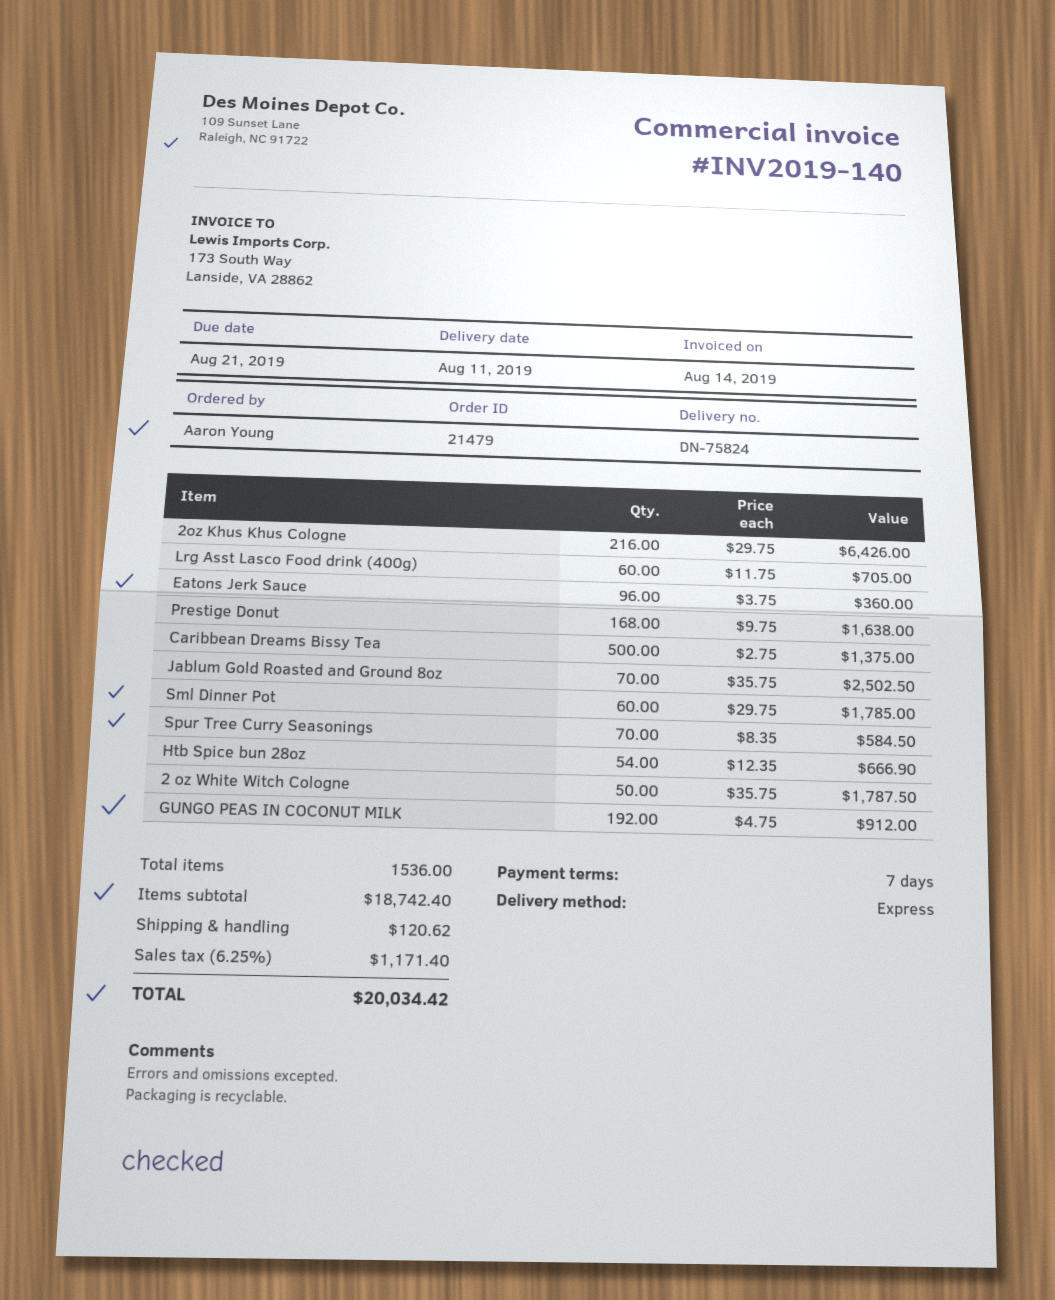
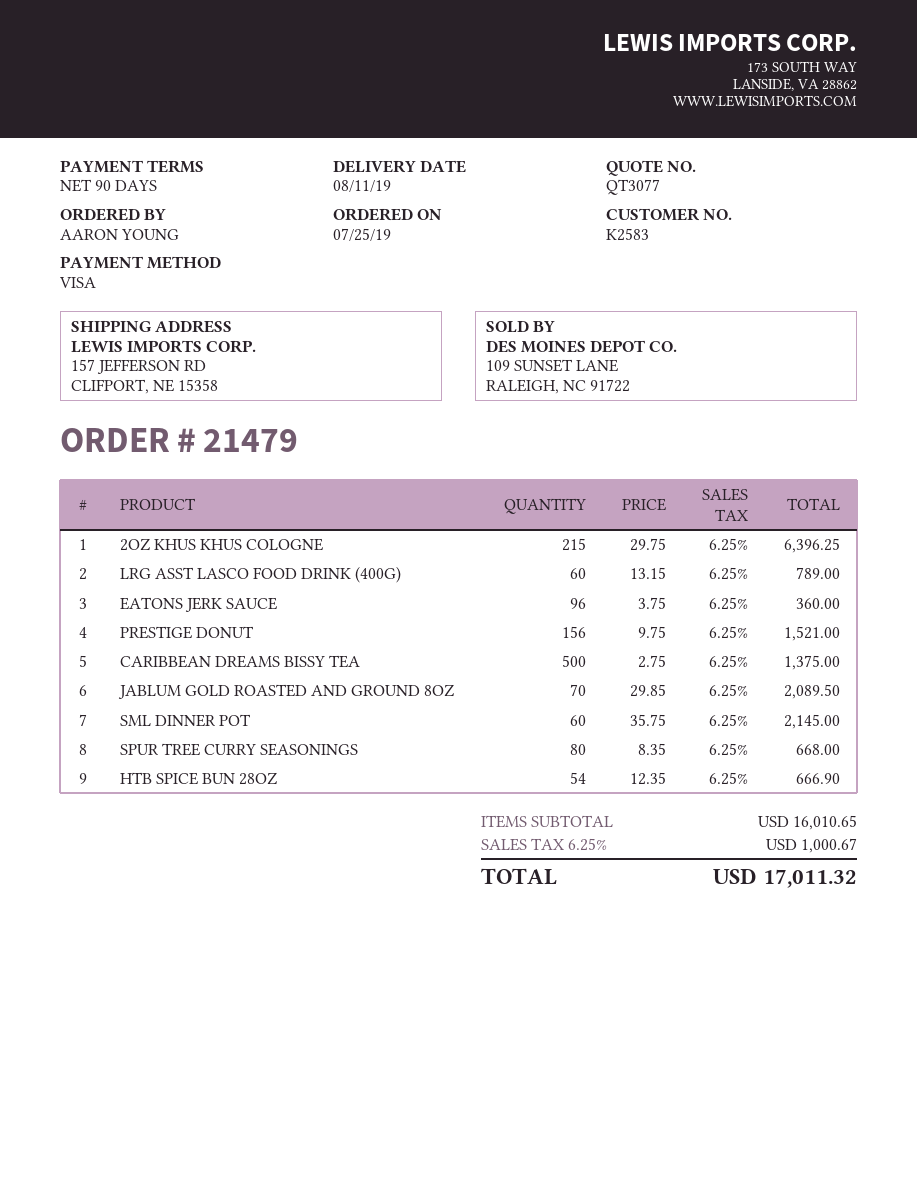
payment terms: 7 days -> 90 days
2oz Khus Khus Cologne: 216 x 29.75 = 6426.00 -> 215 x 29.75 = 6396.25
Lrg Asst Lasco Food drink (400g): 60 x 11.75 = 705.00 -> 60 x 13.15 = 789.00
Prestige Donut: 168 x 9.75 = 1638.00 -> 156 x 9.75 = 1521.00
Jablum Gold Roasted and Ground 8oz: 70 x 35.75 = 2502.50 -> 70 x 29.85 = 2089.50
Sml Dinner Pot: 60 x 29.75 = 1785.00 -> 60 x 35.75 = 2145.00
Spur Tree Curry Seasonings: 70 x 8.35 = 584.50 -> 80 x 8.35 = 668.00
2 oz White Witch Cologne: 50 x 35.75 = 1787.50 -> none
GUNGO PEAS IN COCONUT MILK: 192 x 4.75 = 912.00 -> none
subtotal: 18742.40 -> 16010.65
shipping: 120.62 -> none
tax: 6.25% = 1171.40 -> 6.25% = 1000.67
total: 20034.42 -> 17011.32

